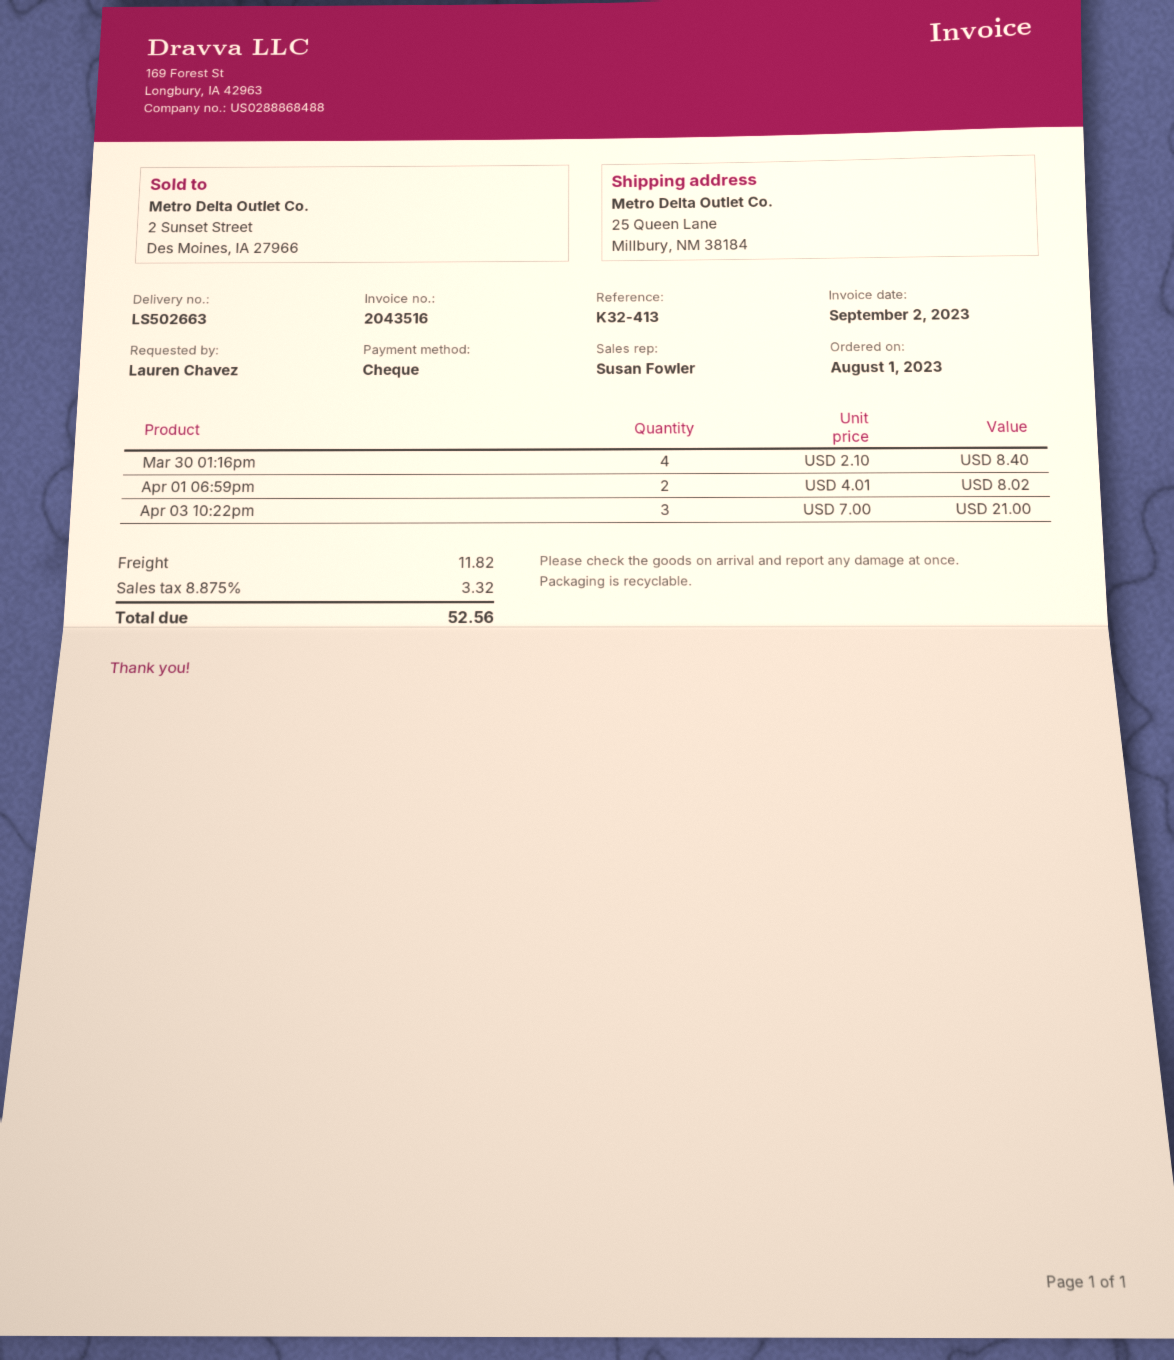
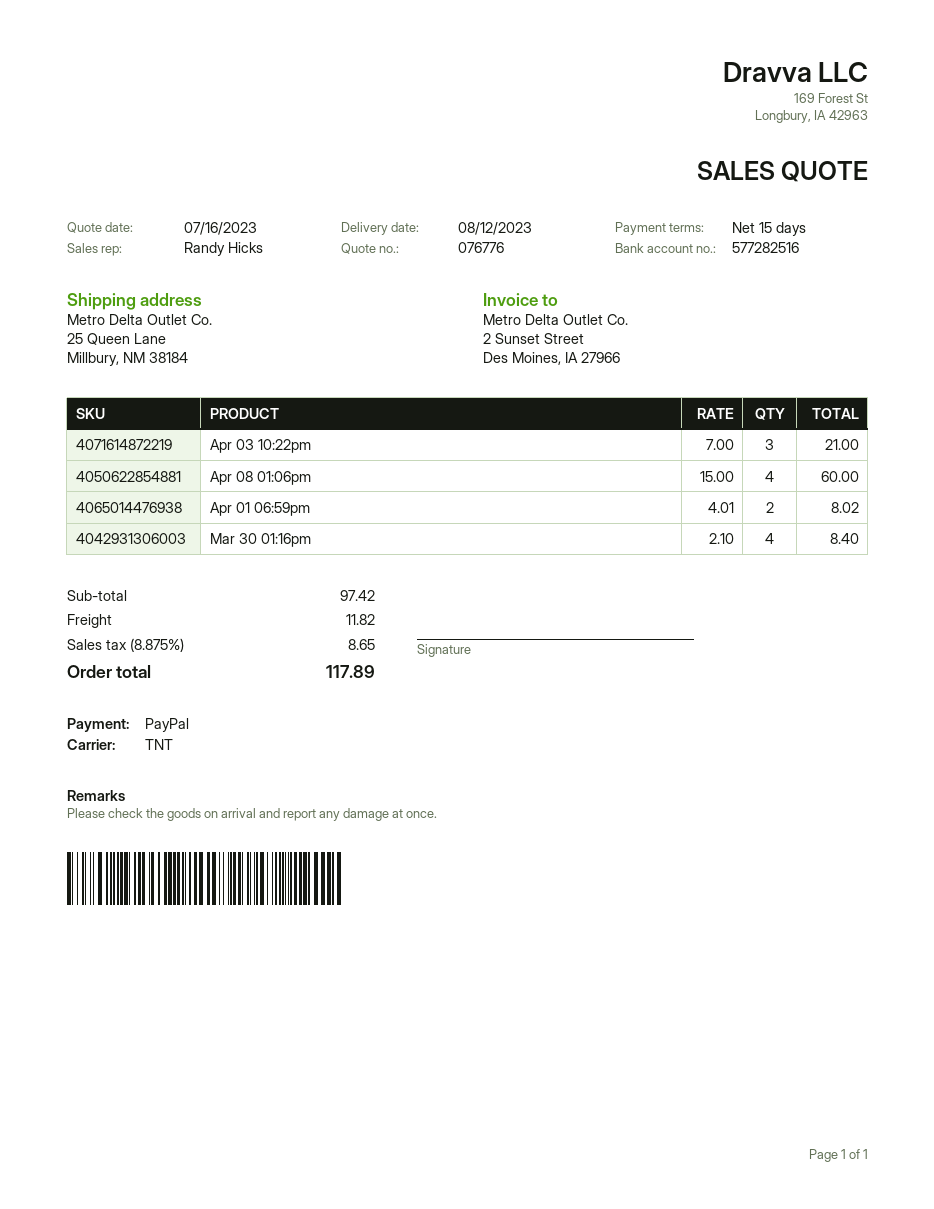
sales rep: Susan Fowler -> Randy Hicks
payment method: cheque -> PayPal
Apr 08 01:06pm: none -> 4 x 15.00 = 60.00
tax: 8.875% = 3.32 -> 8.875% = 8.65
total: 52.56 -> 117.89

